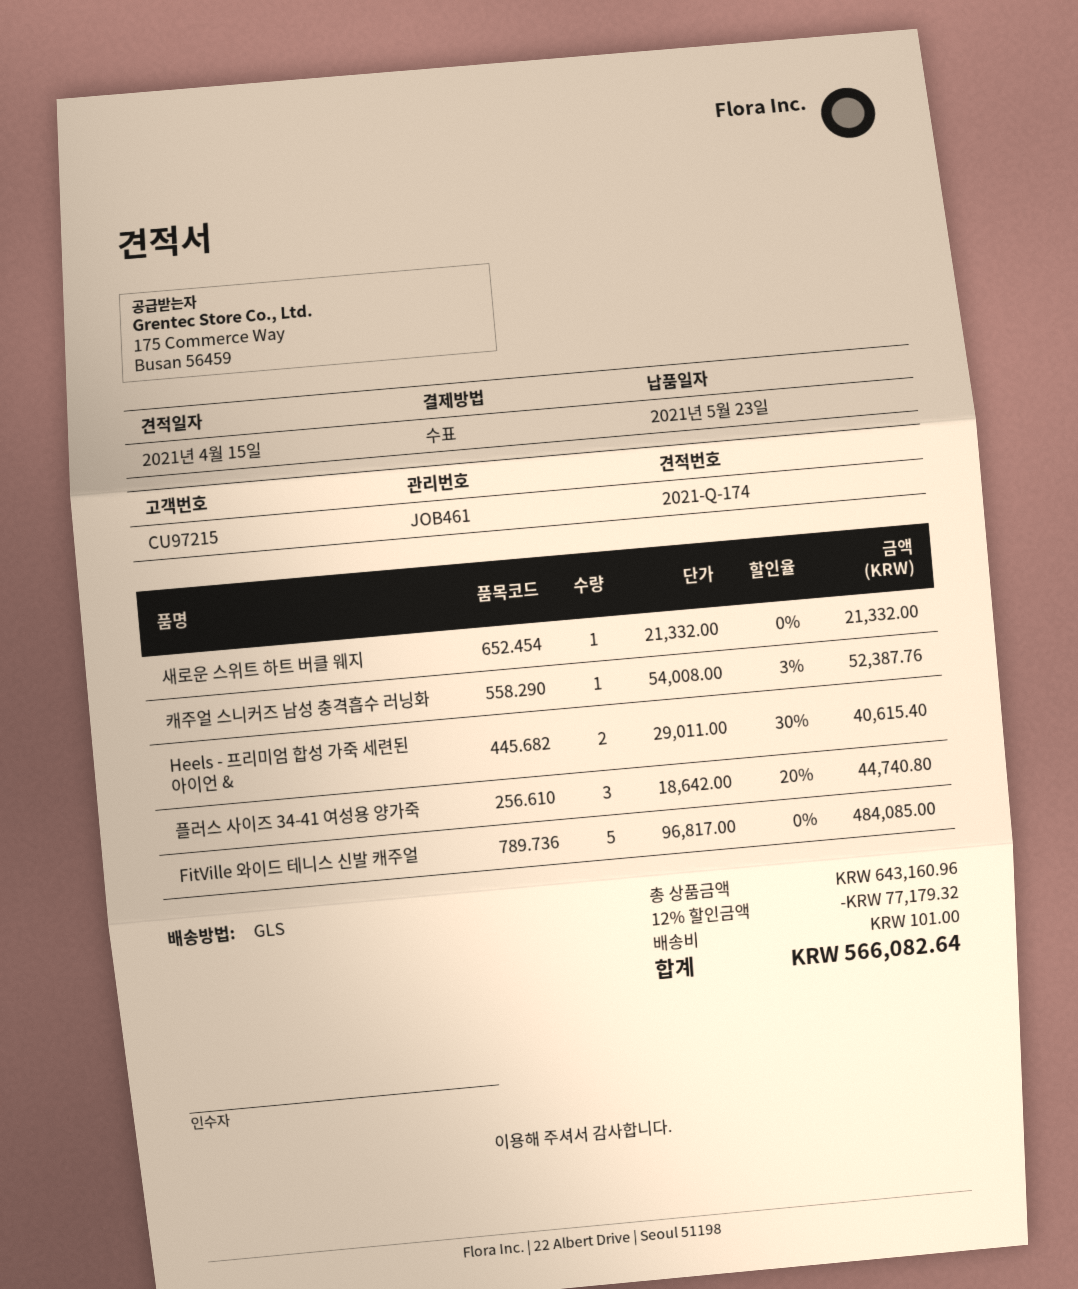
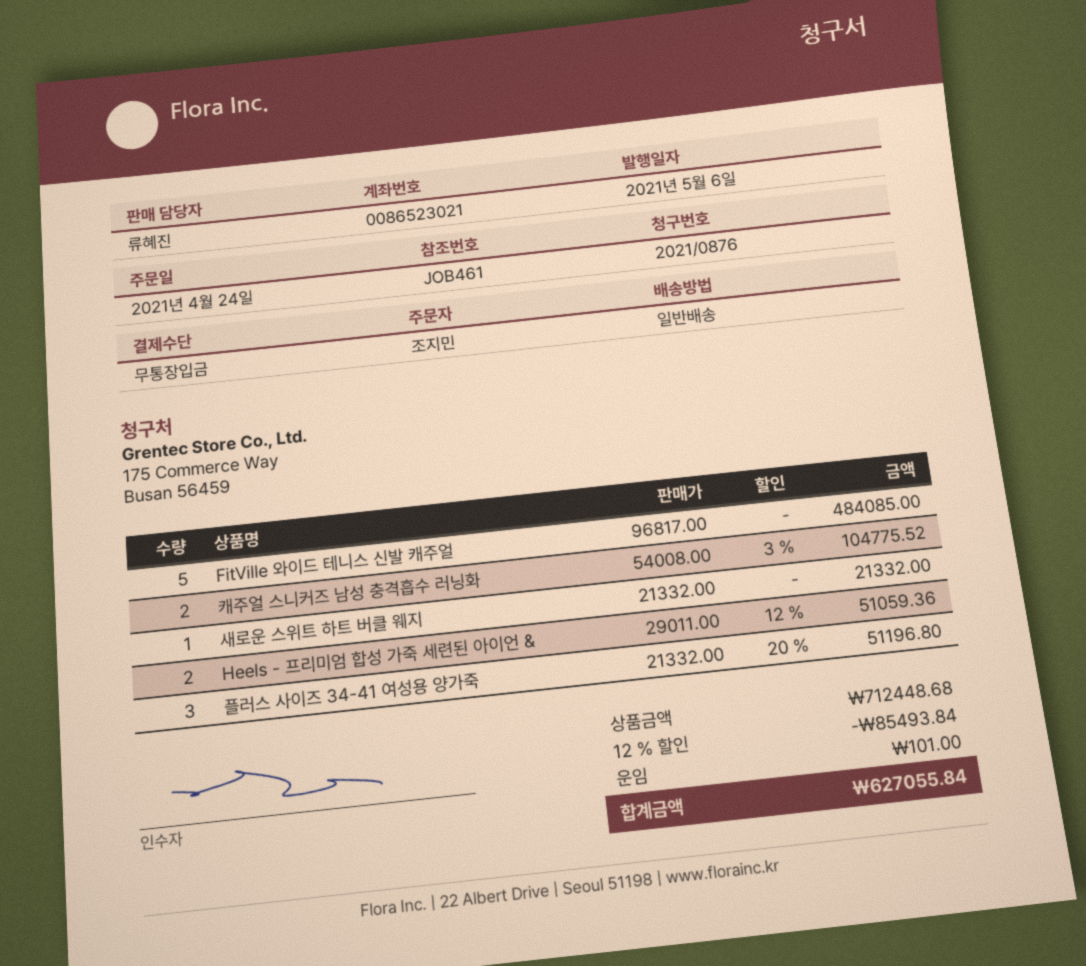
payment method: cheque -> bank transfer
shipping method: GLS -> standard
캐주얼 스니커즈 남성 충격흡수 러닝화: 1 x 54008.00 - 3% = 52387.76 -> 2 x 54008.00 - 3% = 104775.52
Heels - 프리미엄 합성 가죽 세련된 아이언 &: 2 x 29011.00 - 30% = 40615.40 -> 2 x 29011.00 - 12% = 51059.36
플러스 사이즈 34-41 여성용 양가죽: 3 x 18642.00 - 20% = 44740.80 -> 3 x 21332.00 - 20% = 51196.80
subtotal: 643160.96 -> 712448.68
discount: 12% = 77179.32 -> 12% = 85493.84
total: 566082.64 -> 627055.84

